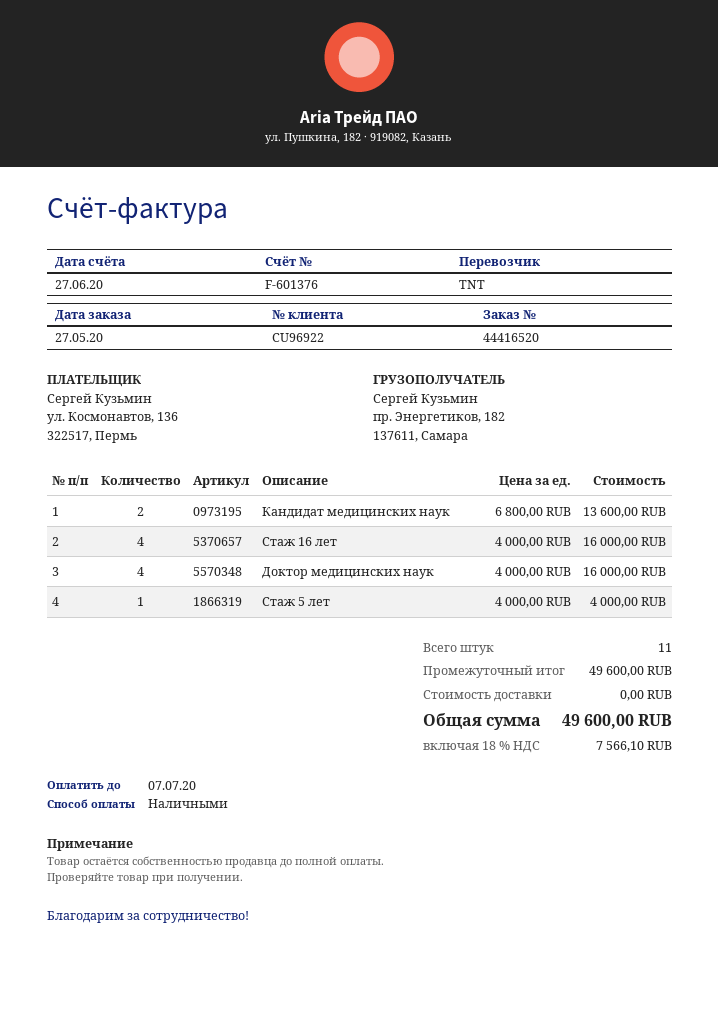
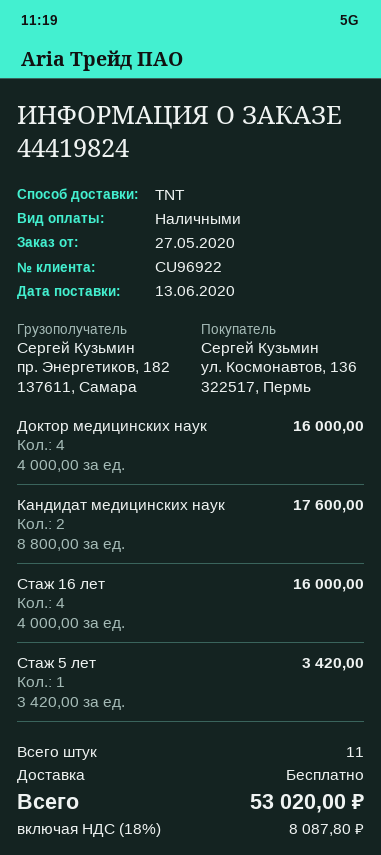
order number: 44416520 -> 44419824
Кандидат медицинских наук: 2 x 6800.00 = 13600.00 -> 2 x 8800.00 = 17600.00
Стаж 5 лет: 1 x 4000.00 = 4000.00 -> 1 x 3420.00 = 3420.00
tax: 18% = 7566.10 -> 18% = 8087.80
total: 49600.00 -> 53020.00

